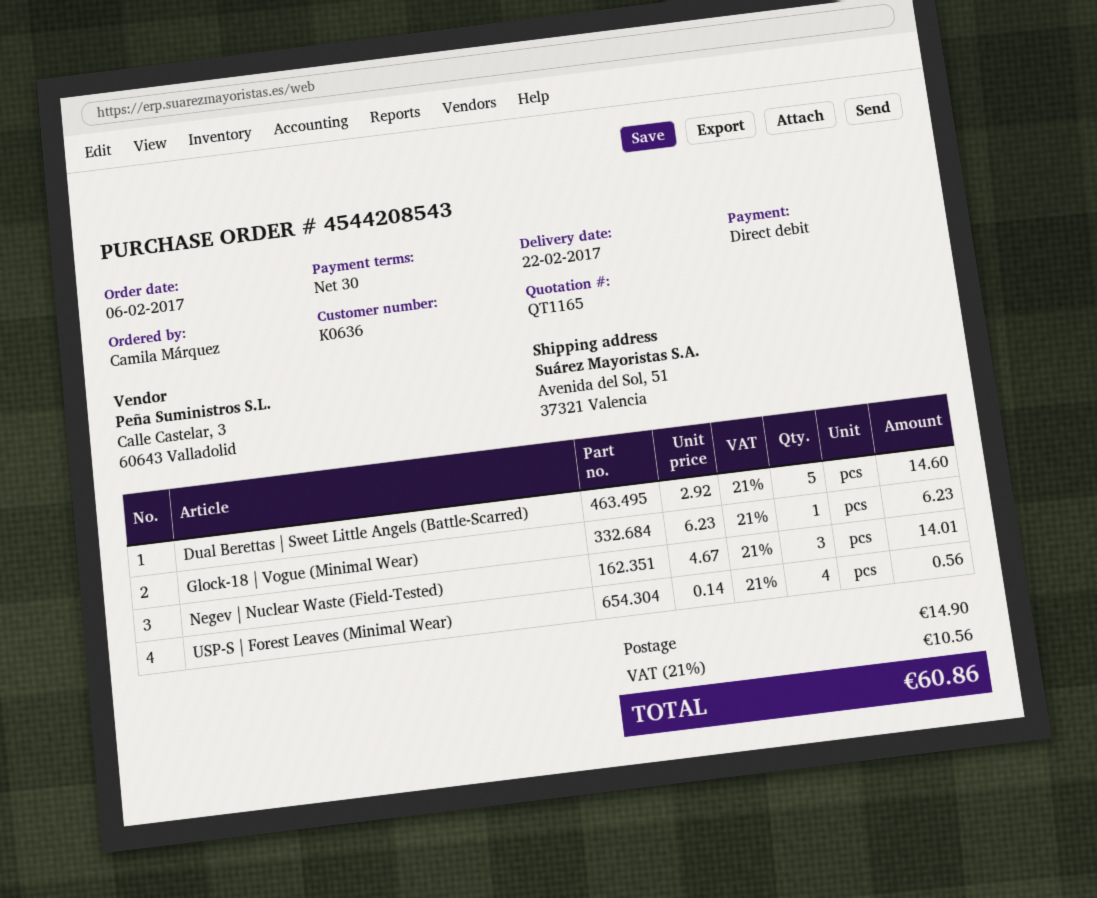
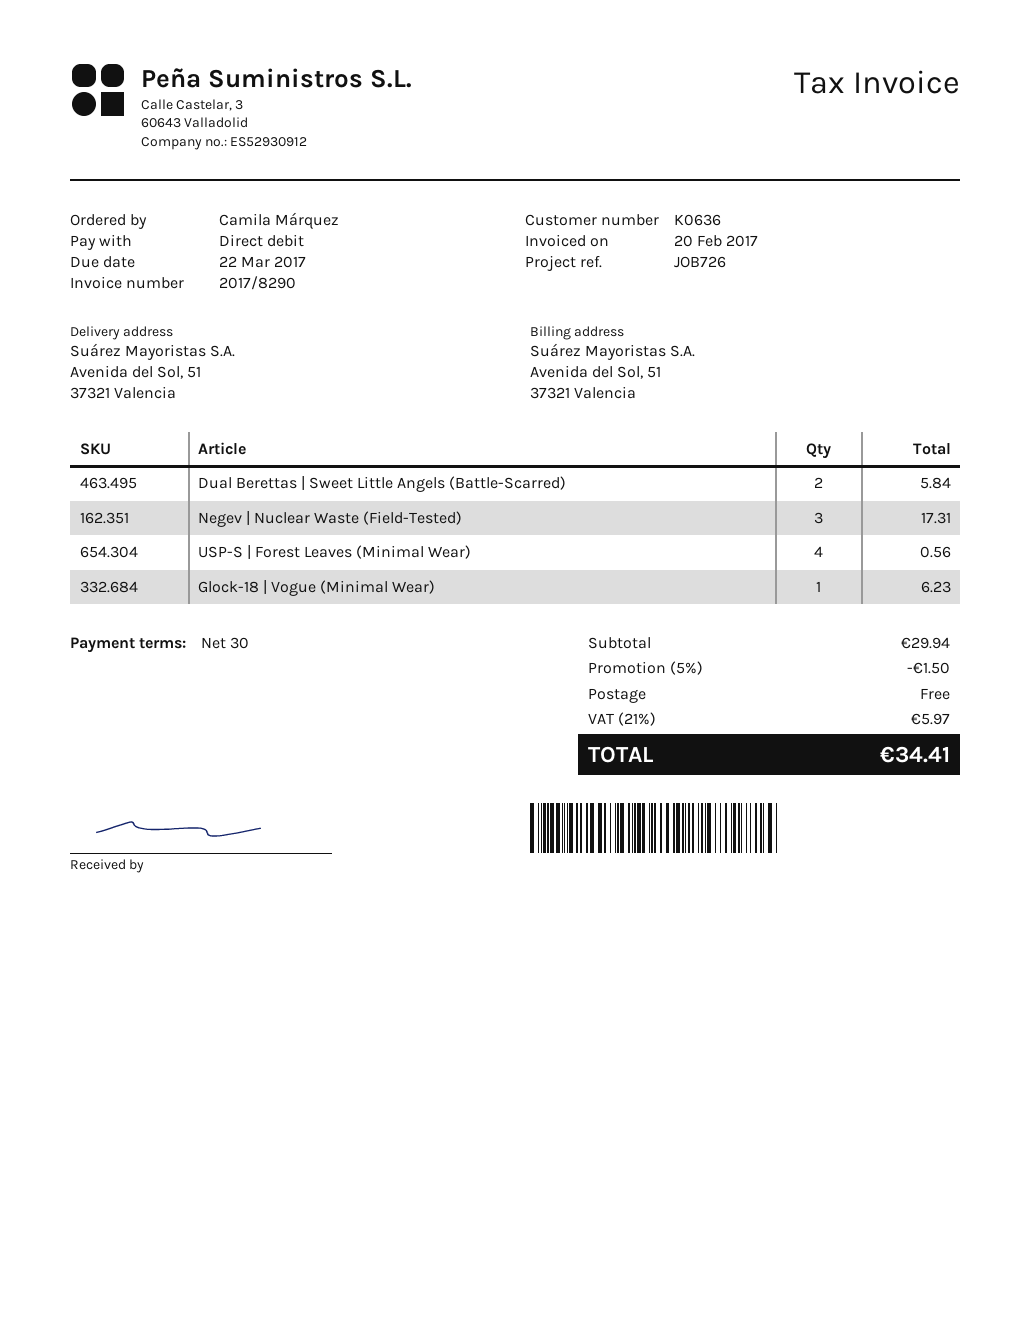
Dual Berettas | Sweet Little Angels (Battle-Scarred): 5 for 14.60 -> 2 for 5.84
Negev | Nuclear Waste (Field-Tested): 3 for 14.01 -> 3 for 17.31
discount: none -> 5% = 1.50
shipping: 14.90 -> 0.00
tax: 21% = 10.56 -> 21% = 5.97
total: 60.86 -> 34.41

